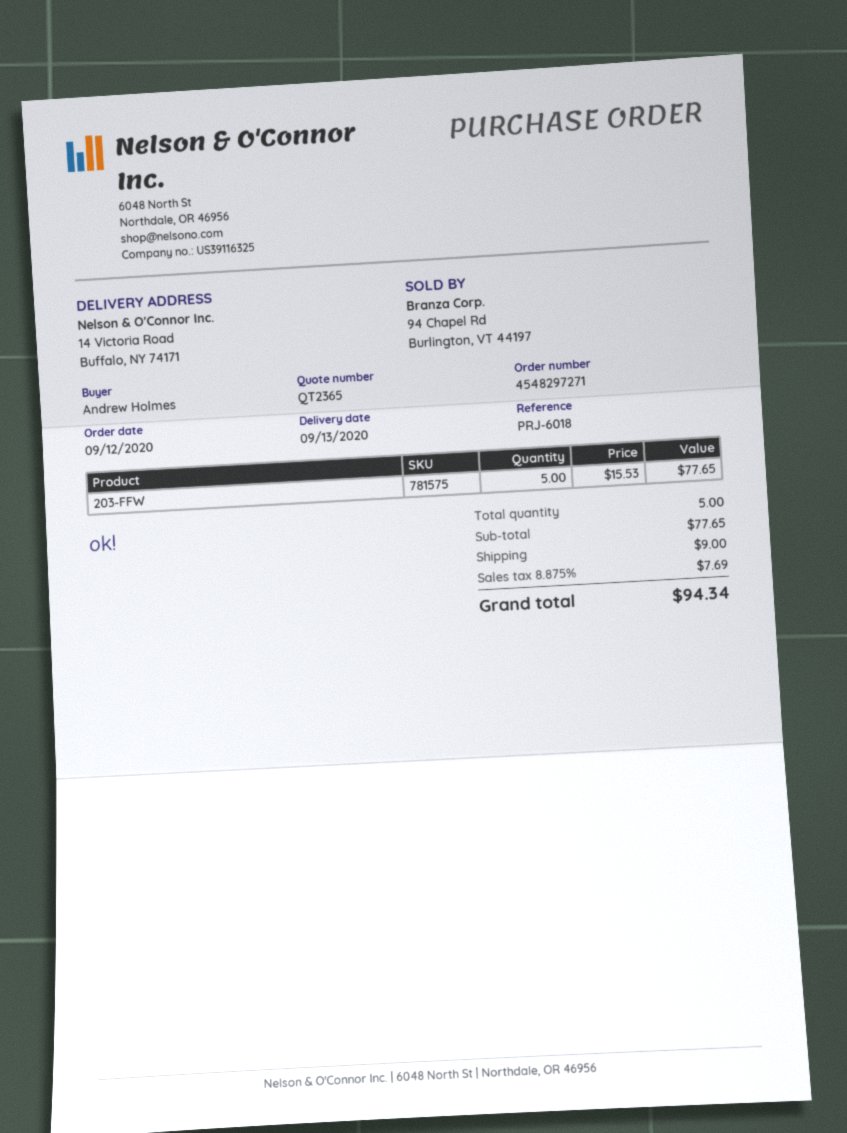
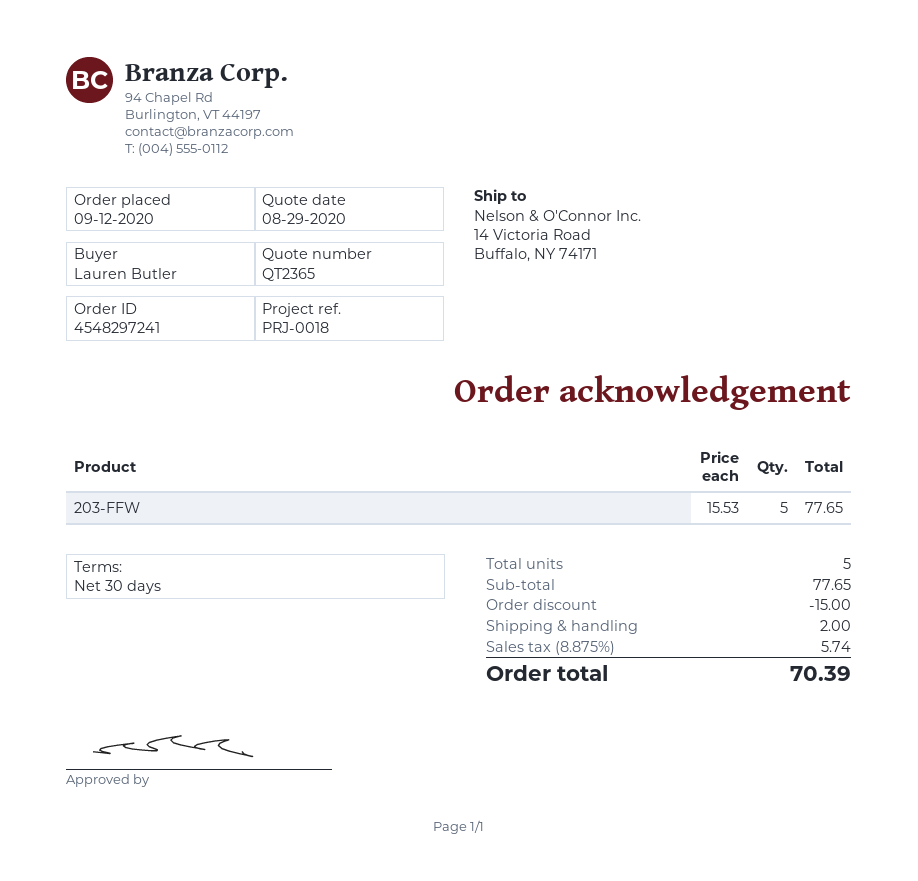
order number: 4548297271 -> 4548297241
reference: PRJ-6018 -> PRJ-0018
ordered by: Andrew Holmes -> Lauren Butler
discount: none -> 15.00
shipping: 9.00 -> 2.00
tax: 8.875% = 7.69 -> 8.875% = 5.74
total: 94.34 -> 70.39

